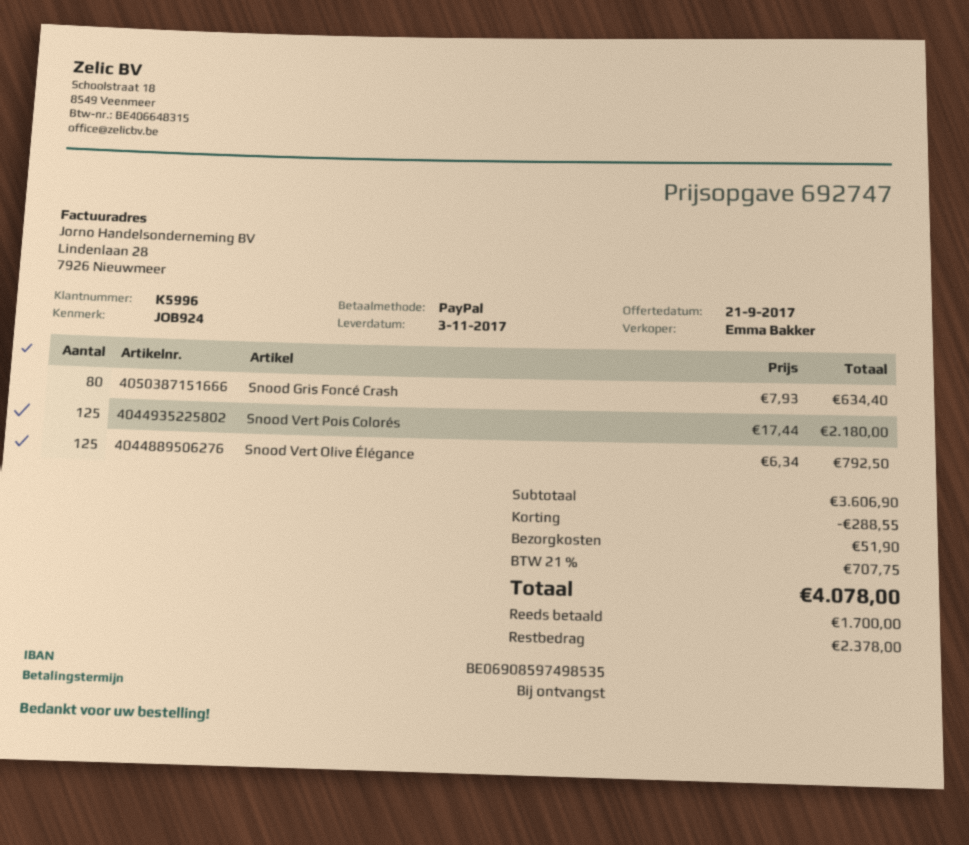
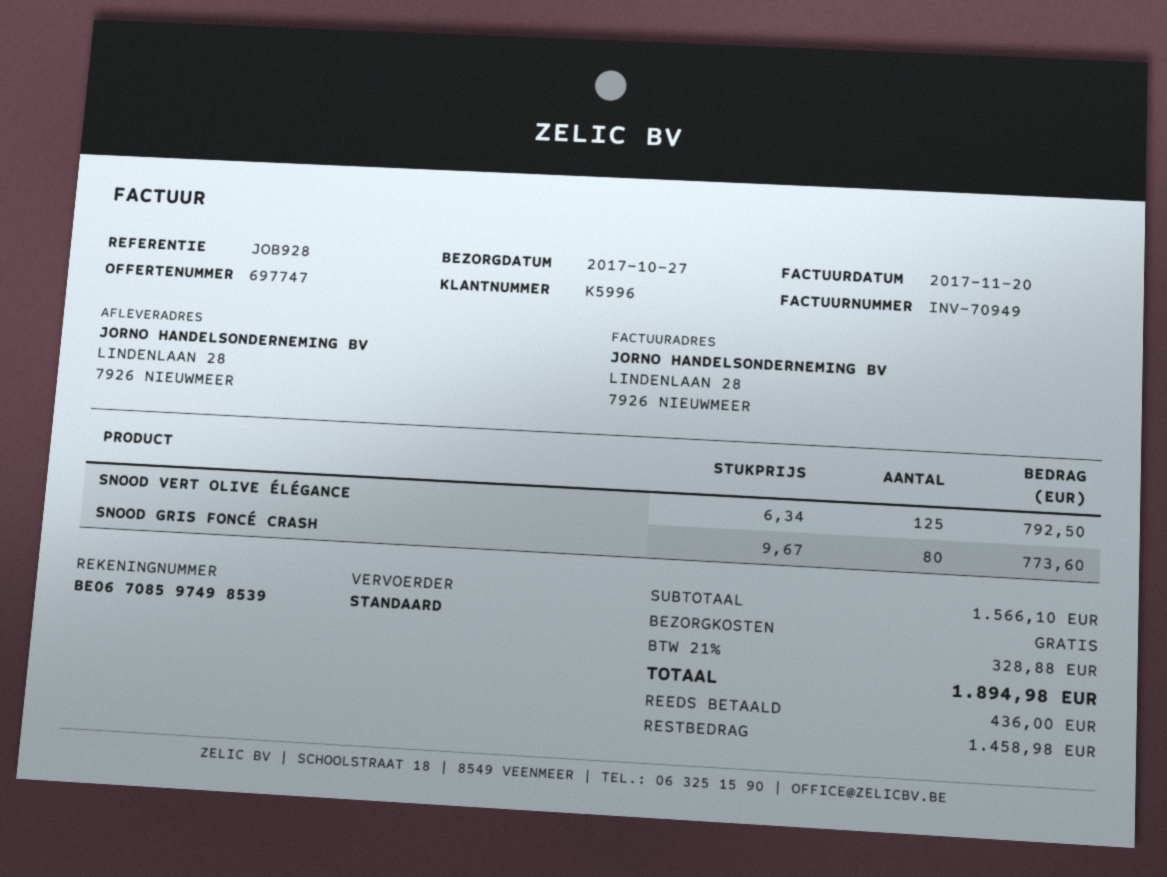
quote number: 692747 -> 697747
delivery date: 2017-11-03 -> 2017-10-27
reference: JOB924 -> JOB928
bank account: BE06908597498535 -> BE06708597498539
Snood Gris Foncé Crash: 80 x 7.93 = 634.40 -> 80 x 9.67 = 773.60
Snood Vert Pois Colorés: 125 x 17.44 = 2180.00 -> none
subtotal: 3606.90 -> 1566.10
discount: 288.55 -> none
shipping: 51.90 -> 0.00
tax: 21% = 707.75 -> 21% = 328.88
total: 4078.00 -> 1894.98
deposit: 1700.00 -> 436.00
balance: 2378.00 -> 1458.98

